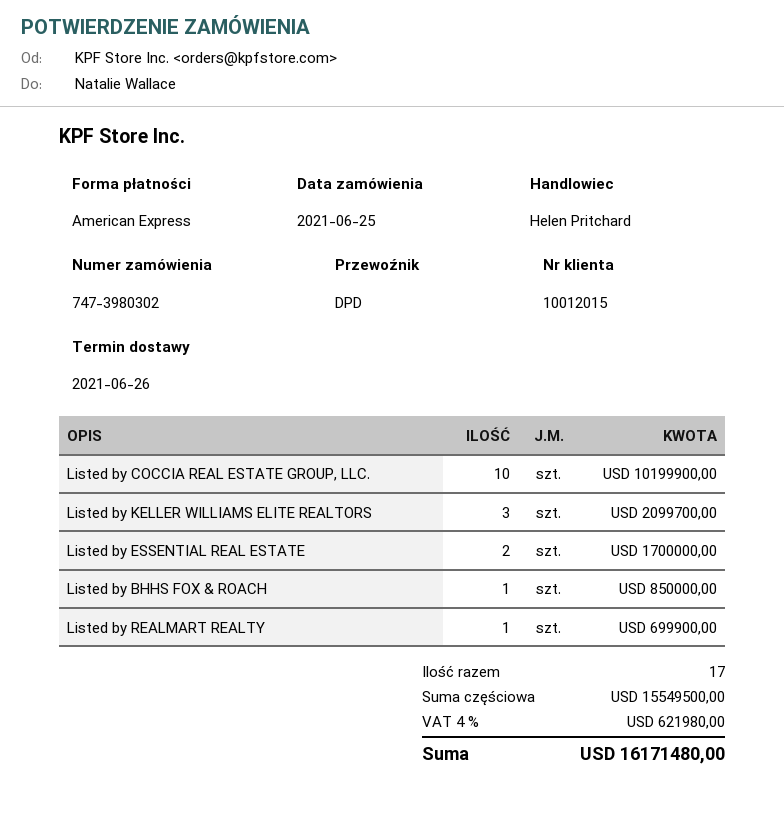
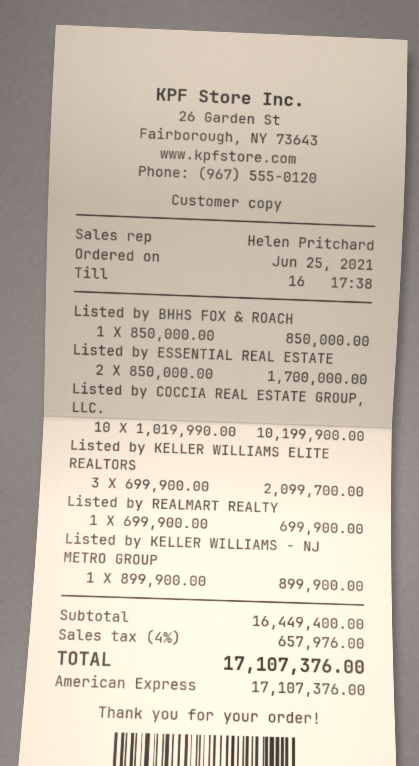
Listed by KELLER WILLIAMS - NJ METRO GROUP: none -> 1 for 899900.00
subtotal: 15549500.00 -> 16449400.00
tax: 4% = 621980.00 -> 4% = 657976.00
total: 16171480.00 -> 17107376.00

